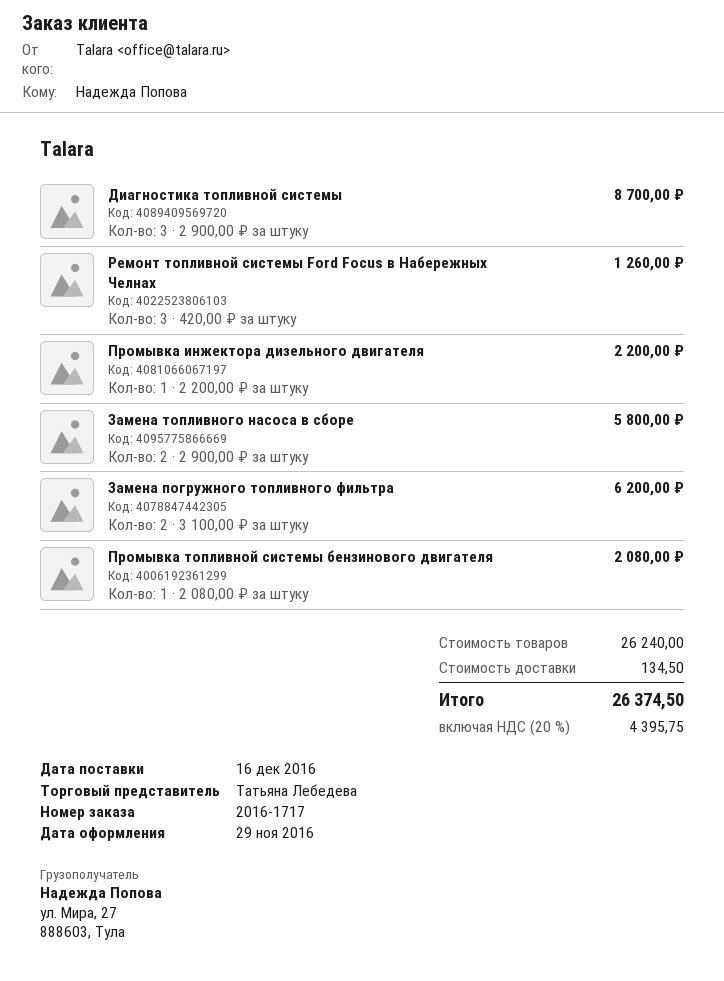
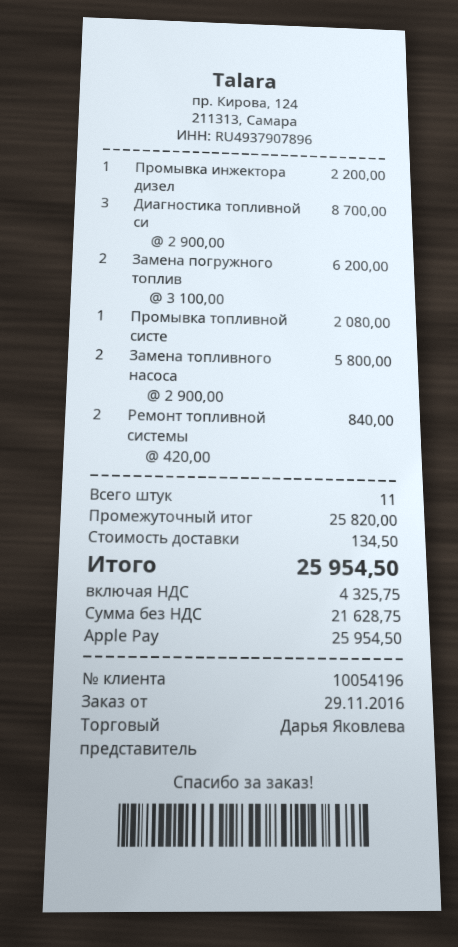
sales rep: Татьяна Лебедева -> Дарья Яковлева
Ремонт топливной системы Ford Focus в Набережных Челнах: 3 x 420.00 = 1260.00 -> 2 x 420.00 = 840.00
subtotal: 26240.00 -> 25820.00
tax: 4395.75 -> 4325.75
total: 26374.50 -> 25954.50

